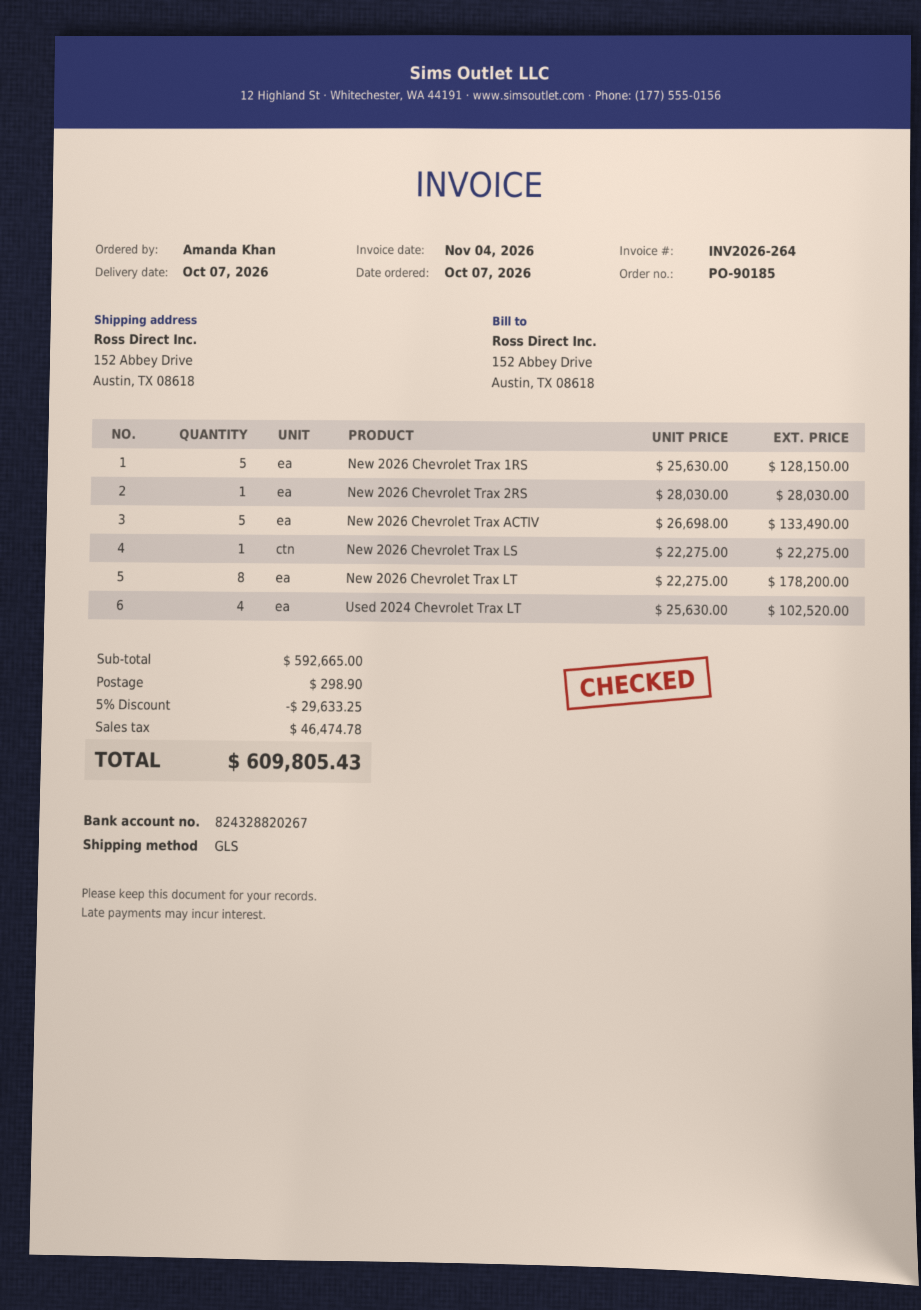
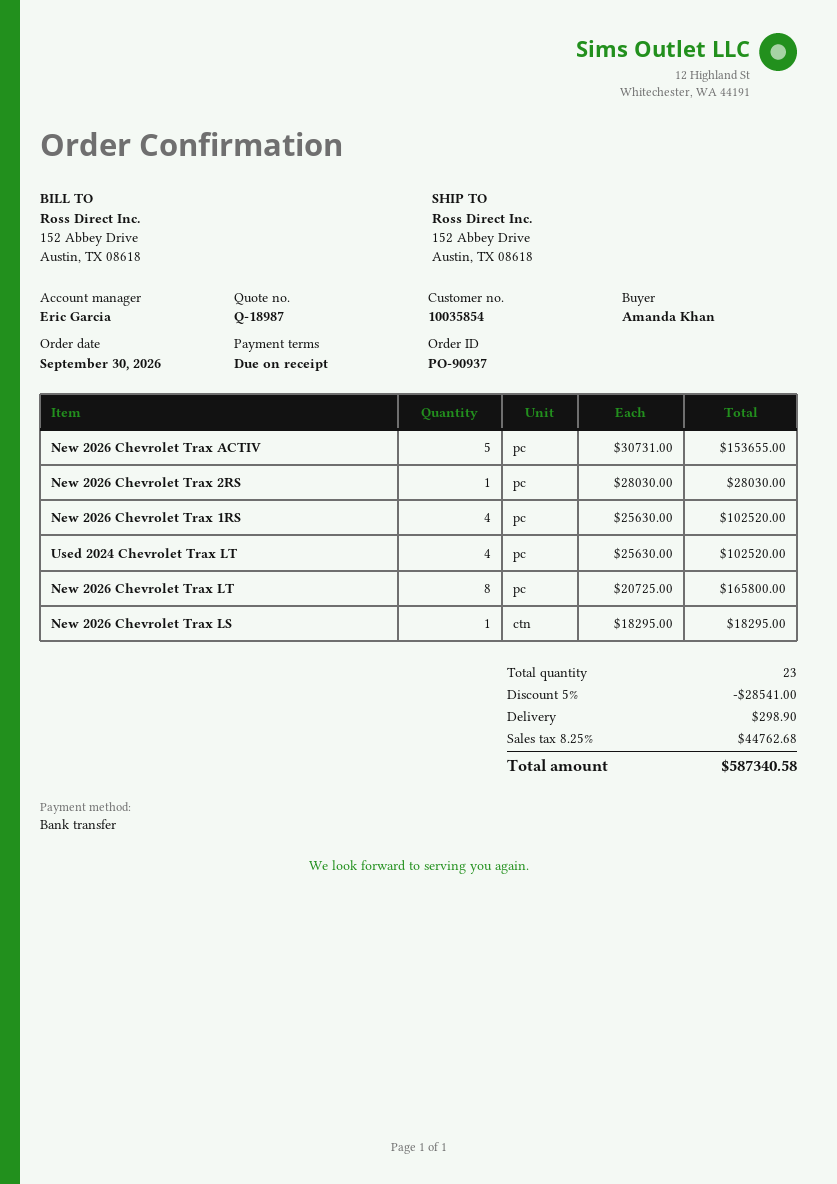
order number: PO-90185 -> PO-90937
order date: 2026-10-07 -> 2026-09-30
New 2026 Chevrolet Trax 1RS: 5 x 25630.00 = 128150.00 -> 4 x 25630.00 = 102520.00
New 2026 Chevrolet Trax ACTIV: 5 x 26698.00 = 133490.00 -> 5 x 30731.00 = 153655.00
New 2026 Chevrolet Trax LS: 1 x 22275.00 = 22275.00 -> 1 x 18295.00 = 18295.00
New 2026 Chevrolet Trax LT: 8 x 22275.00 = 178200.00 -> 8 x 20725.00 = 165800.00
discount: 5% = 29633.25 -> 5% = 28541.00
tax: 46474.78 -> 44762.68
total: 609805.43 -> 587340.58

